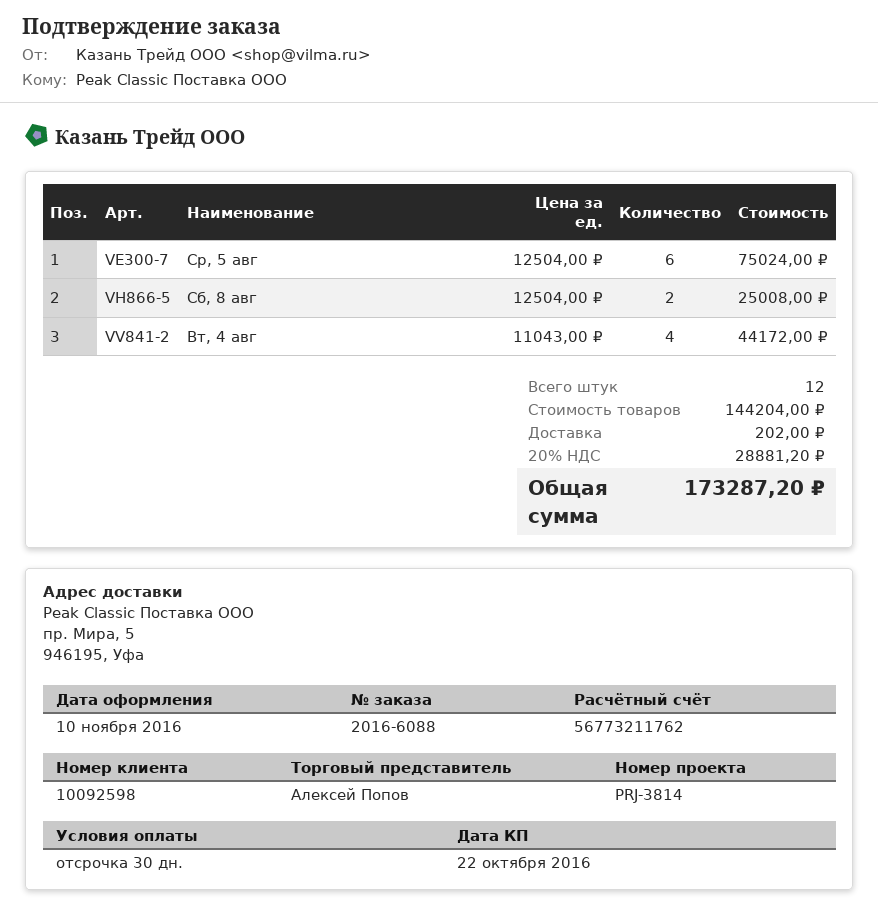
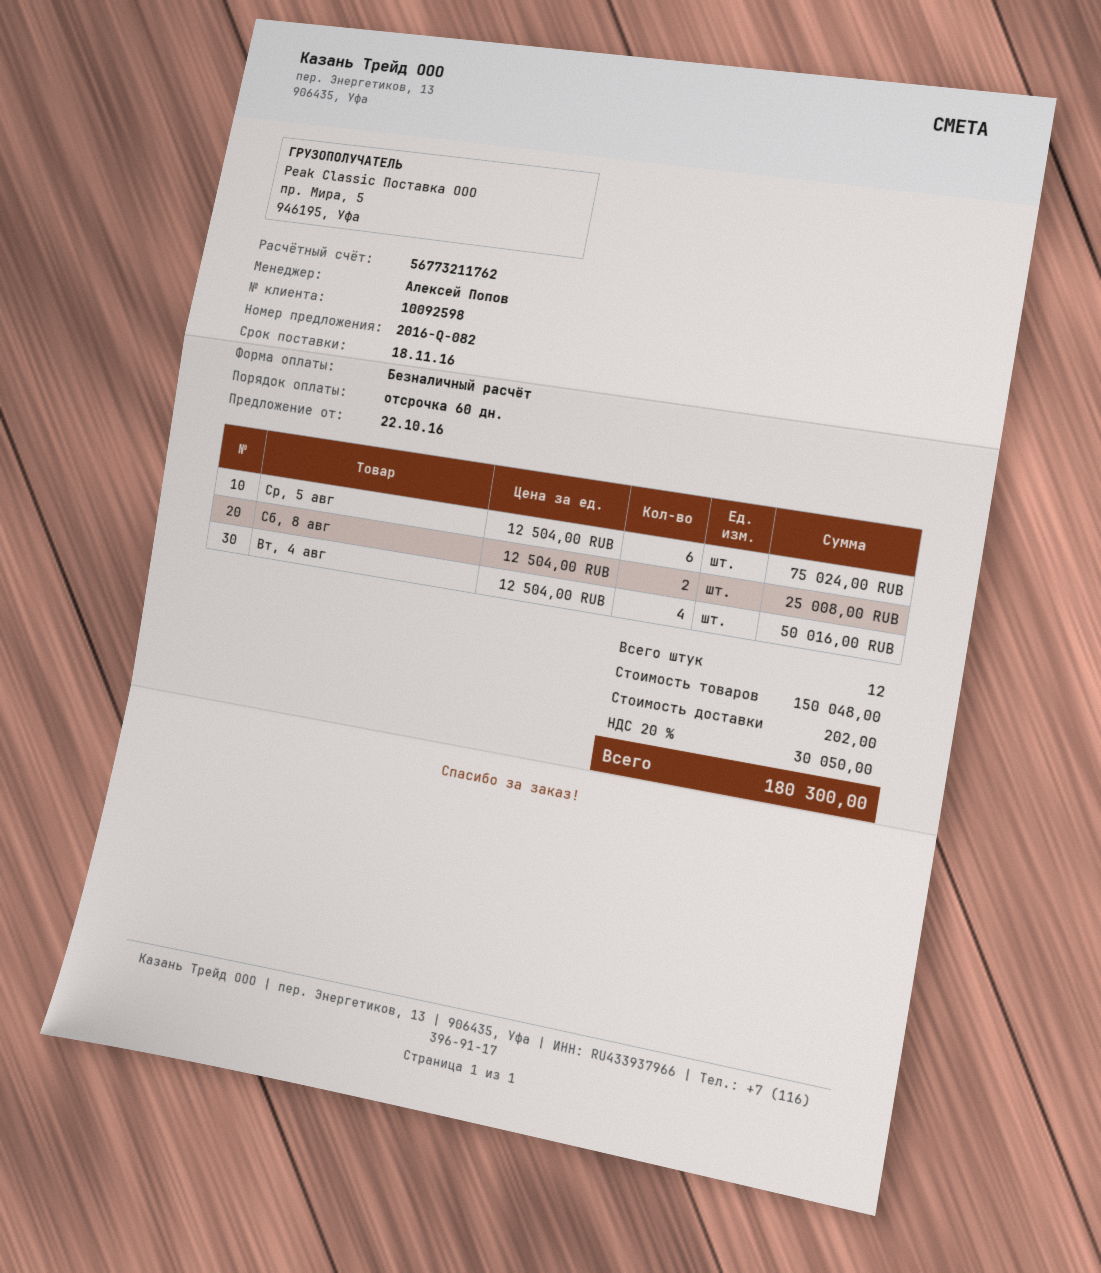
payment terms: 30 days -> 60 days
Вт, 4 авг: 4 x 11043.00 = 44172.00 -> 4 x 12504.00 = 50016.00
subtotal: 144204.00 -> 150048.00
tax: 20% = 28881.20 -> 20% = 30050.00
total: 173287.20 -> 180300.00

